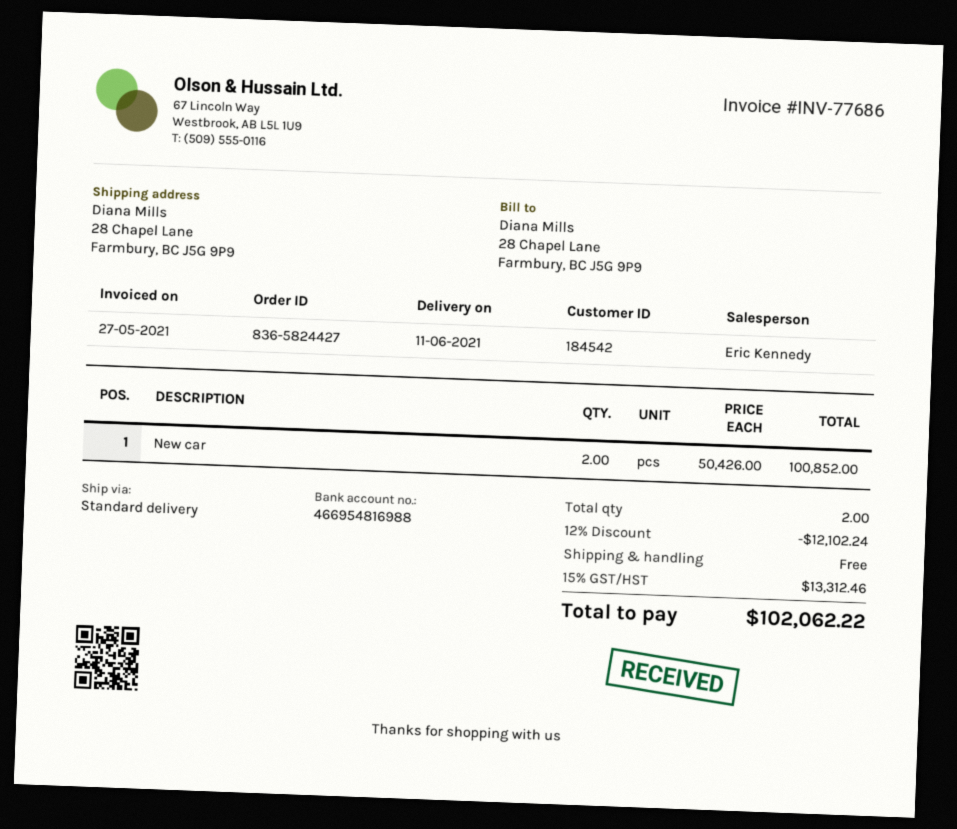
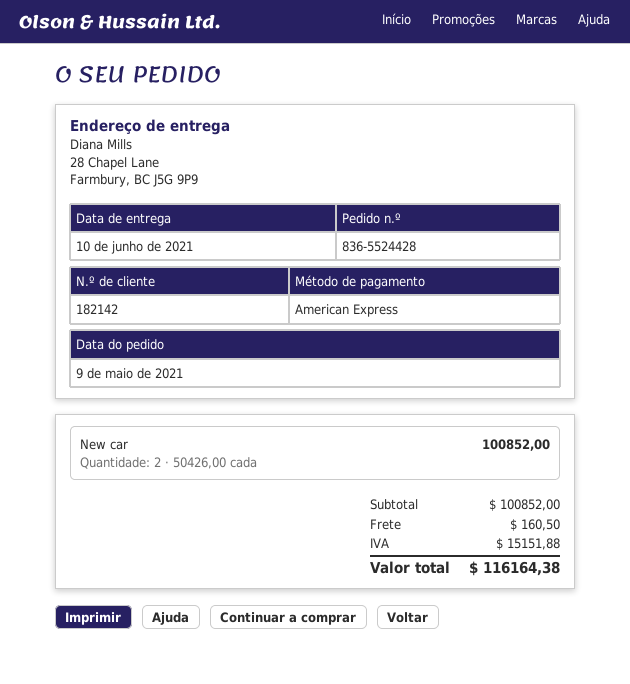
order number: 836-5824427 -> 836-5524428
delivery date: 2021-06-11 -> 2021-06-10
customer number: 184542 -> 182142
discount: 12% = 12102.24 -> none
shipping: 0.00 -> 160.50
tax: 13312.46 -> 15151.88
total: 102062.22 -> 116164.38

